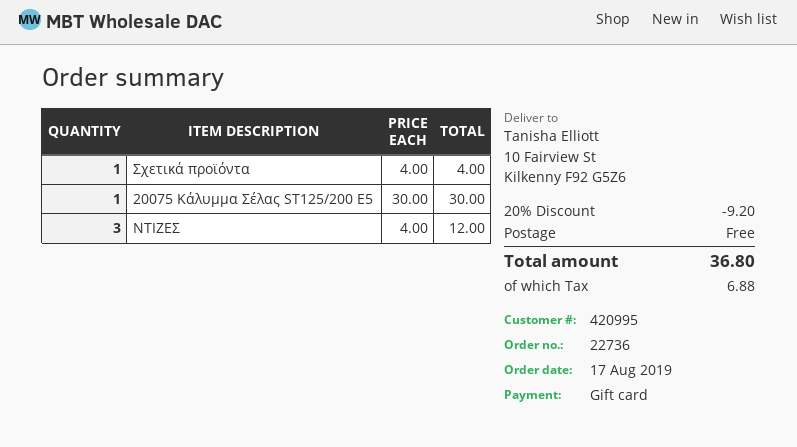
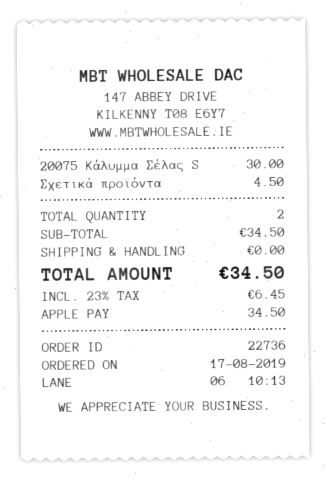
payment method: gift card -> Apple Pay
Σχετικά προϊόντα: 1 x 4.00 = 4.00 -> 1 x 4.50 = 4.50
ΝΤΙΖΕΣ: 3 x 4.00 = 12.00 -> none
discount: 20% = 9.20 -> none
tax: 6.88 -> 6.45
total: 36.80 -> 34.50

